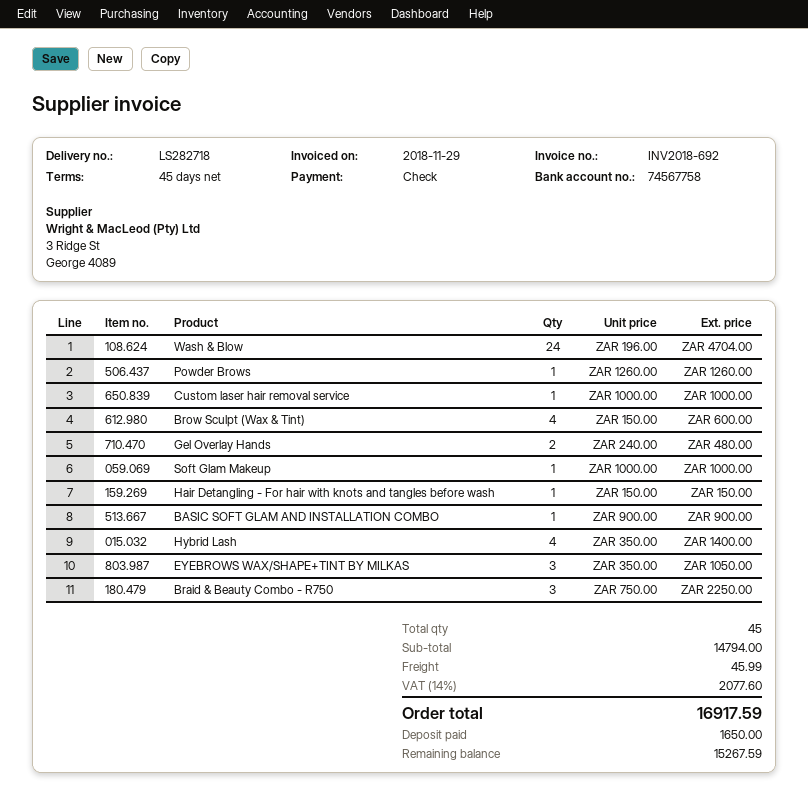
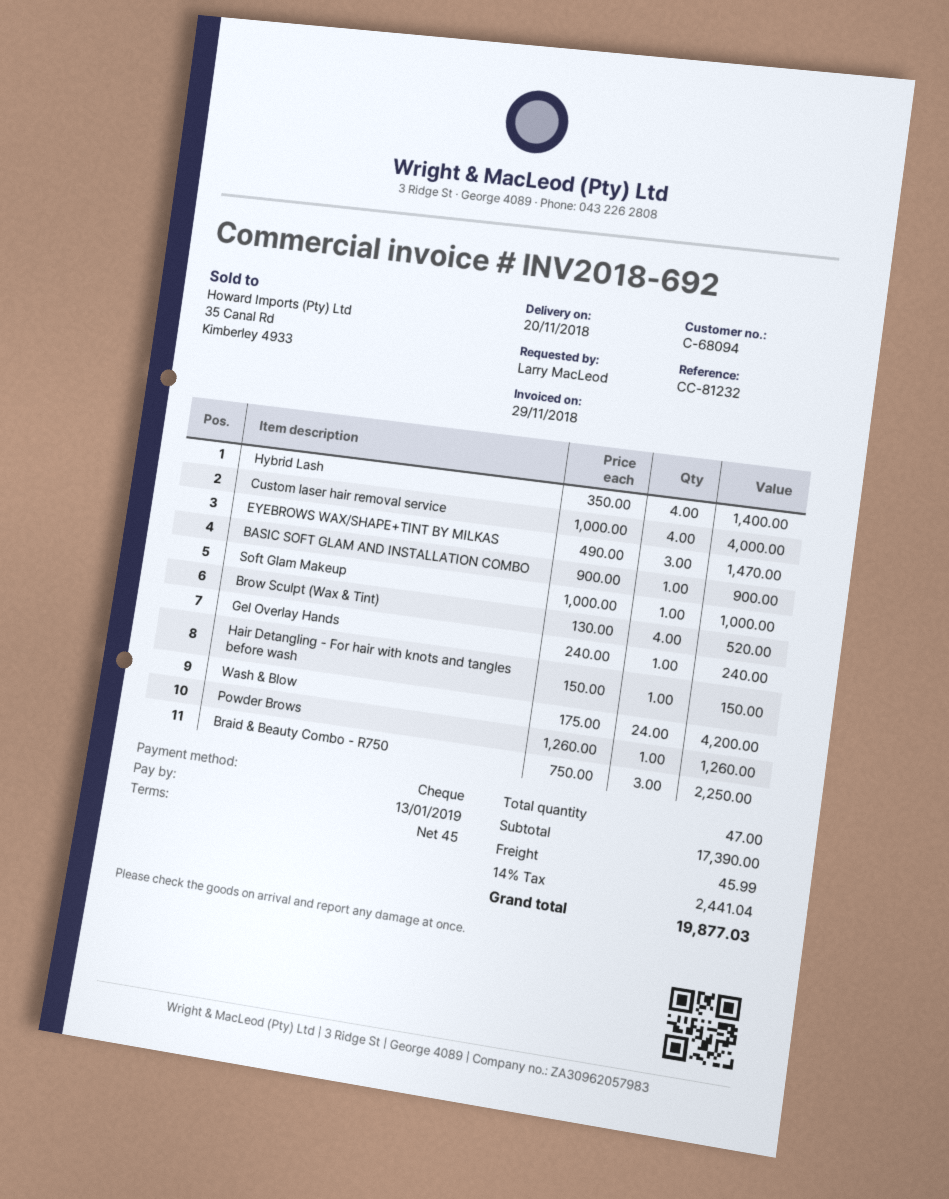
Wash & Blow: 24 x 196.00 = 4704.00 -> 24 x 175.00 = 4200.00
Custom laser hair removal service: 1 x 1000.00 = 1000.00 -> 4 x 1000.00 = 4000.00
Brow Sculpt (Wax & Tint): 4 x 150.00 = 600.00 -> 4 x 130.00 = 520.00
Gel Overlay Hands: 2 x 240.00 = 480.00 -> 1 x 240.00 = 240.00
EYEBROWS WAX/SHAPE+TINT BY MILKAS: 3 x 350.00 = 1050.00 -> 3 x 490.00 = 1470.00
total quantity: 45 -> 47
subtotal: 14794.00 -> 17390.00
tax: 14% = 2077.60 -> 14% = 2441.04
total: 16917.59 -> 19877.03

